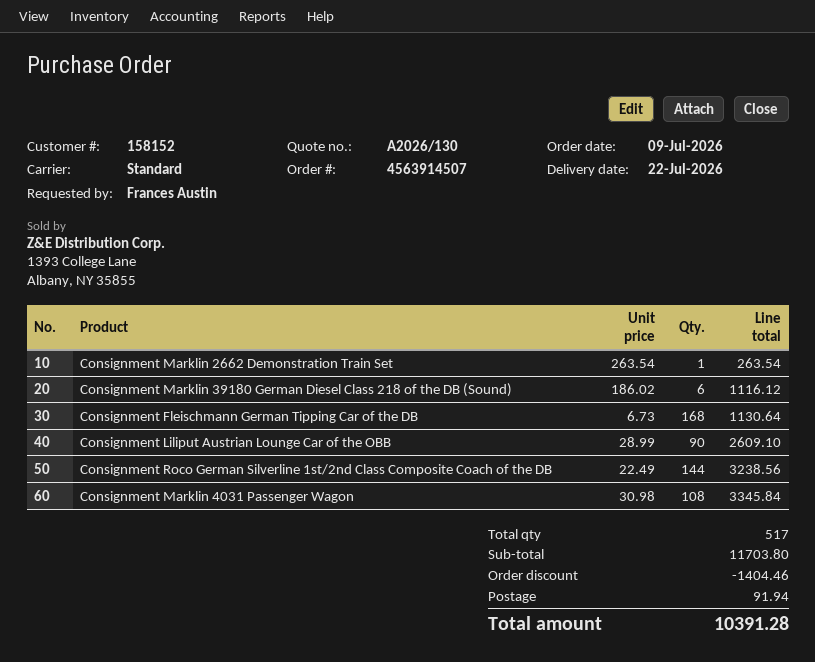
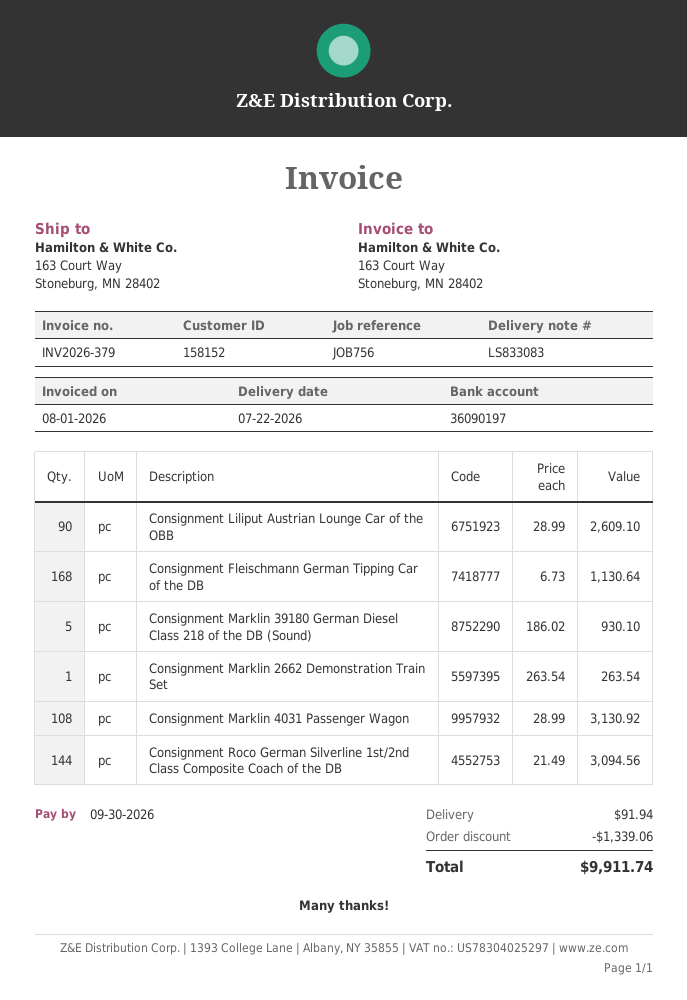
Consignment Marklin 39180 German Diesel Class 218 of the DB (Sound): 6 x 186.02 = 1116.12 -> 5 x 186.02 = 930.10
Consignment Roco German Silverline 1st/2nd Class Composite Coach of the DB: 144 x 22.49 = 3238.56 -> 144 x 21.49 = 3094.56
Consignment Marklin 4031 Passenger Wagon: 108 x 30.98 = 3345.84 -> 108 x 28.99 = 3130.92
discount: 1404.46 -> 1339.06
total: 10391.28 -> 9911.74

